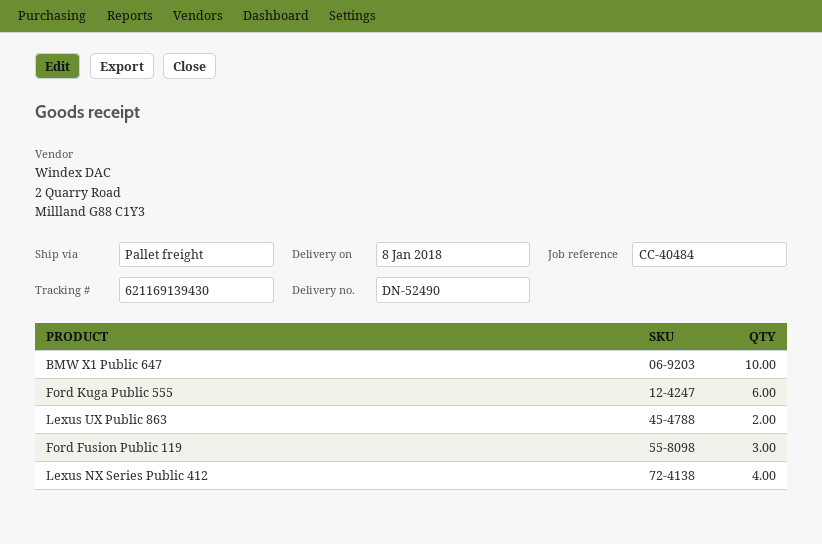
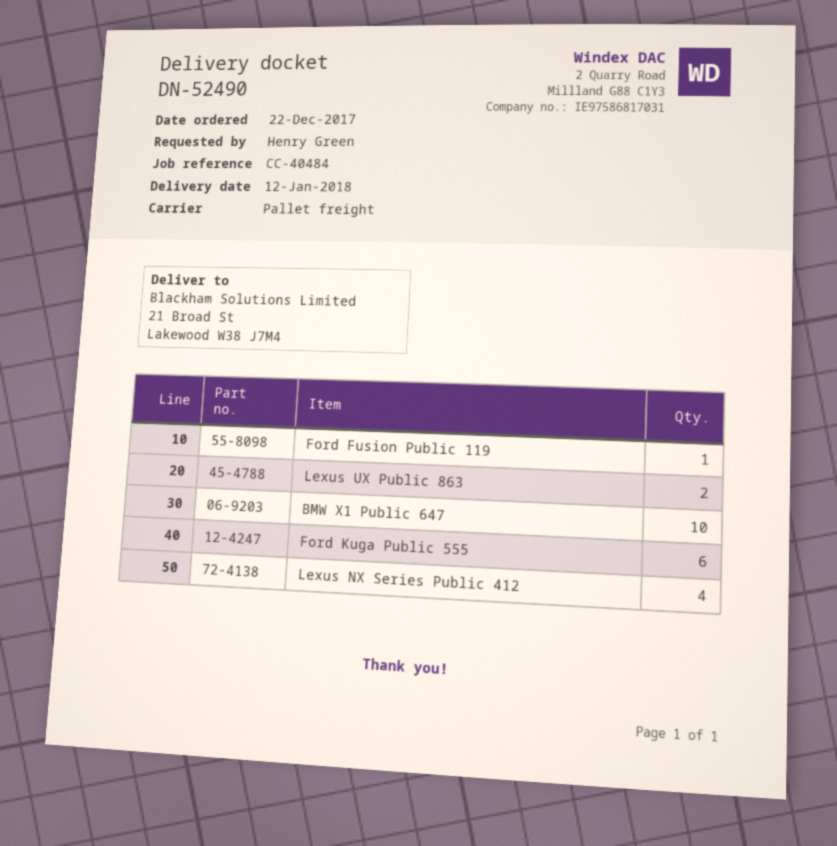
delivery date: 2018-01-08 -> 2018-01-12
Ford Fusion Public 119: 3 -> 1

